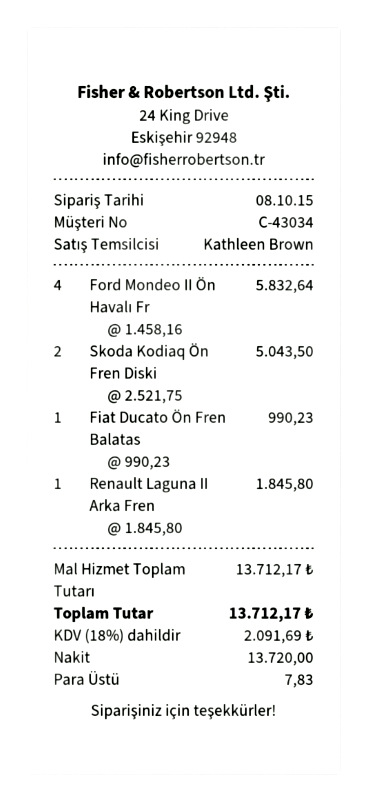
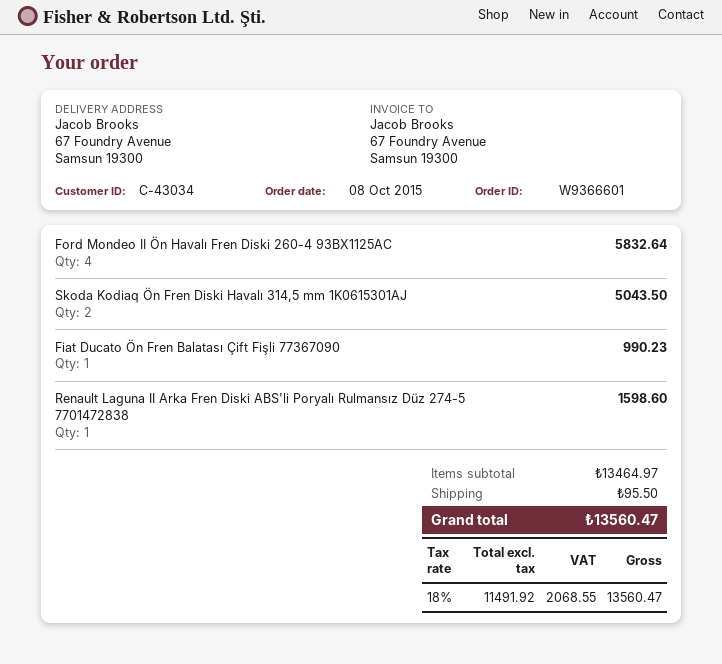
Renault Laguna II Arka Fren: 1 for 1845.80 -> 1 for 1598.60
subtotal: 13712.17 -> 13464.97
shipping: none -> 95.50
tax: 18% = 2091.69 -> 18% = 2068.55
total: 13712.17 -> 13560.47

